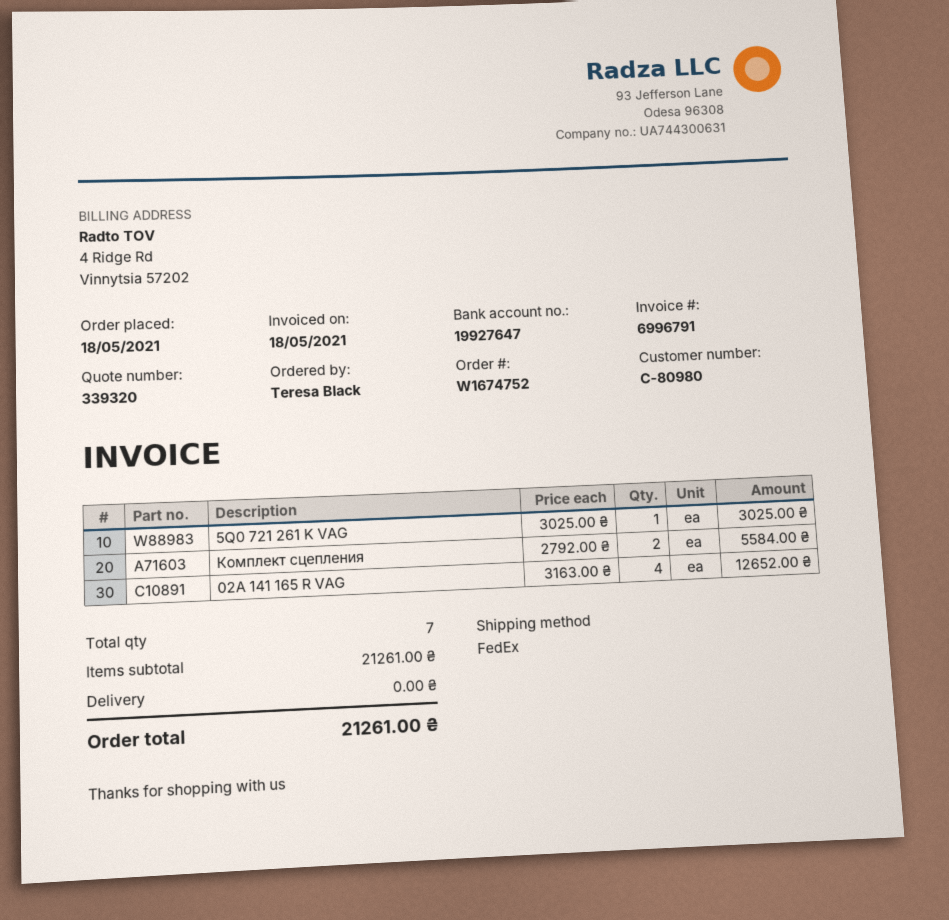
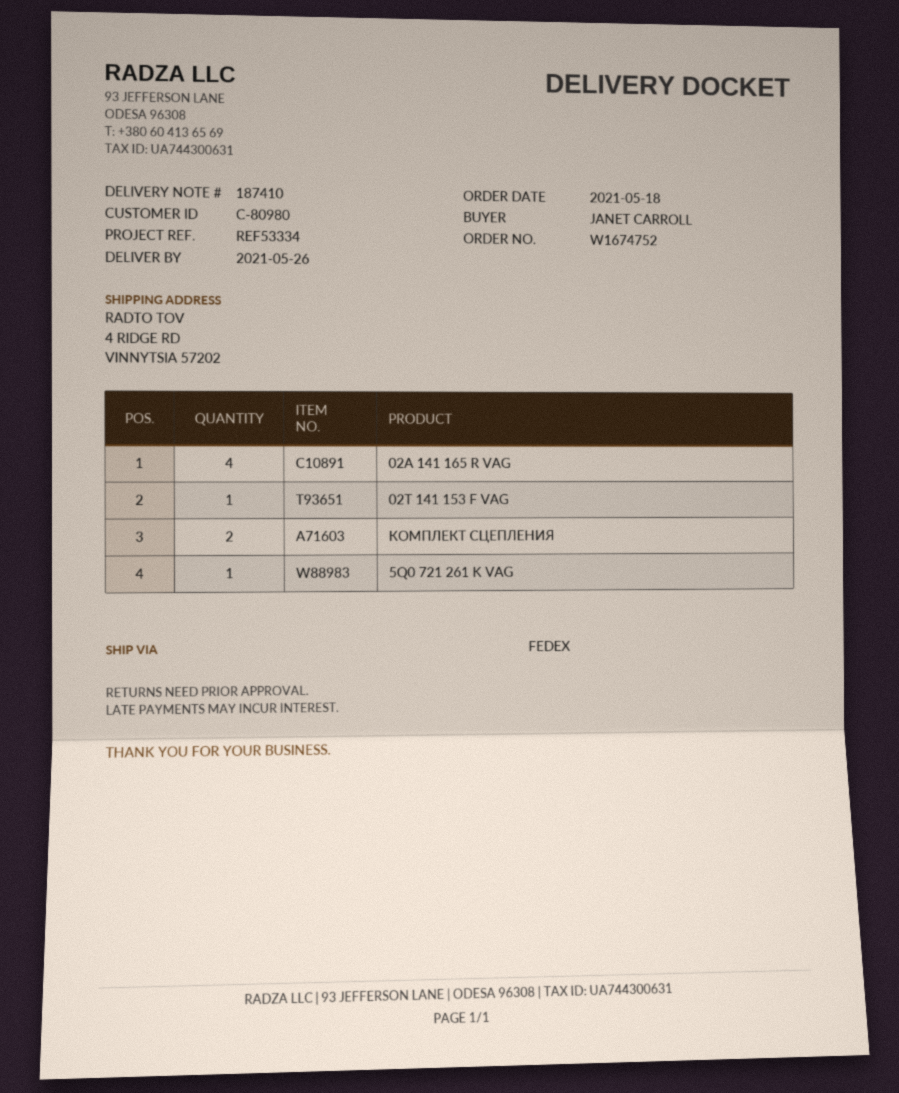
ordered by: Teresa Black -> JANET CARROLL
02T 141 153 F VAG: none -> 1

